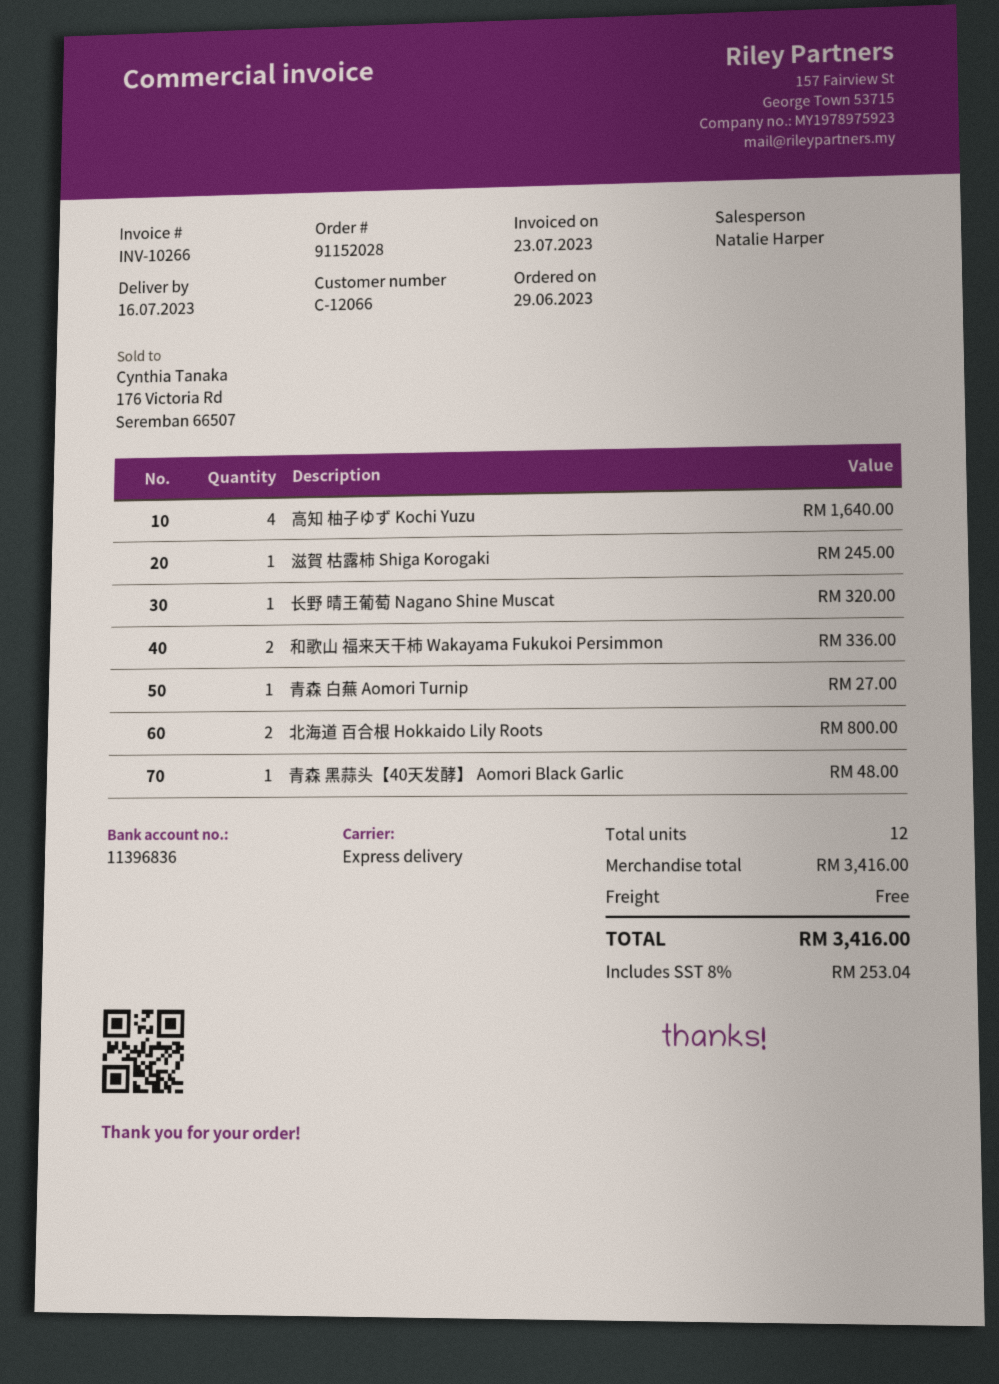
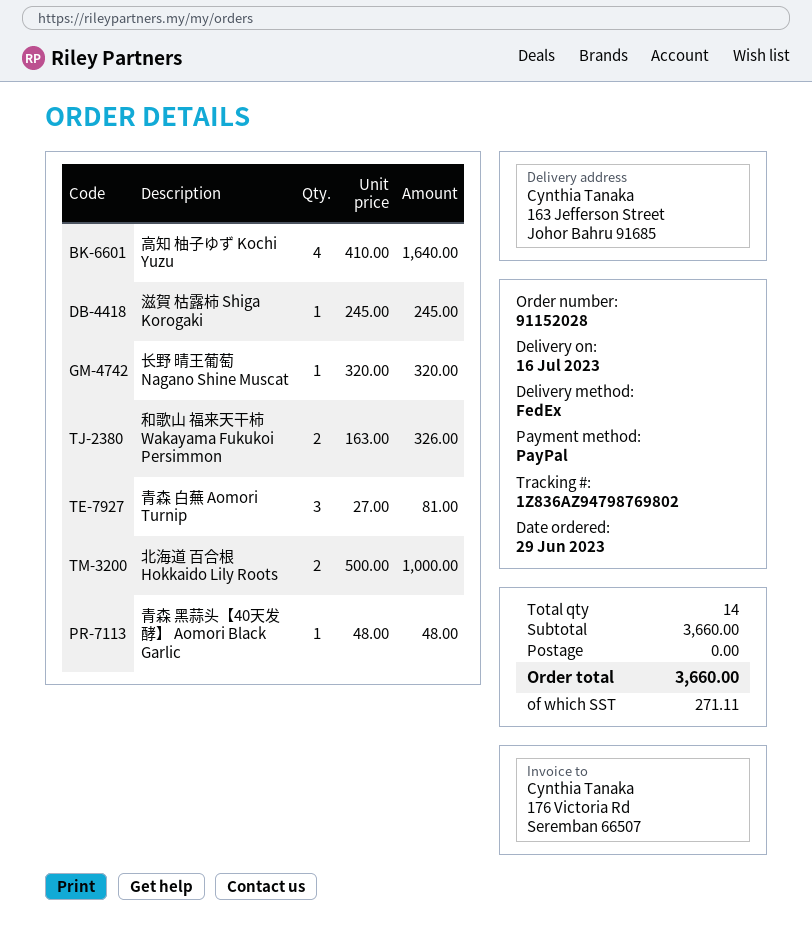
shipping method: express -> FedEx
和歌山 福来天干柿 Wakayama Fukukoi Persimmon: 2 for 336.00 -> 2 for 326.00
青森 白蕪 Aomori Turnip: 1 for 27.00 -> 3 for 81.00
北海道 百合根 Hokkaido Lily Roots: 2 for 800.00 -> 2 for 1000.00
total quantity: 12 -> 14
subtotal: 3416.00 -> 3660.00
tax: 253.04 -> 271.11
total: 3416.00 -> 3660.00

